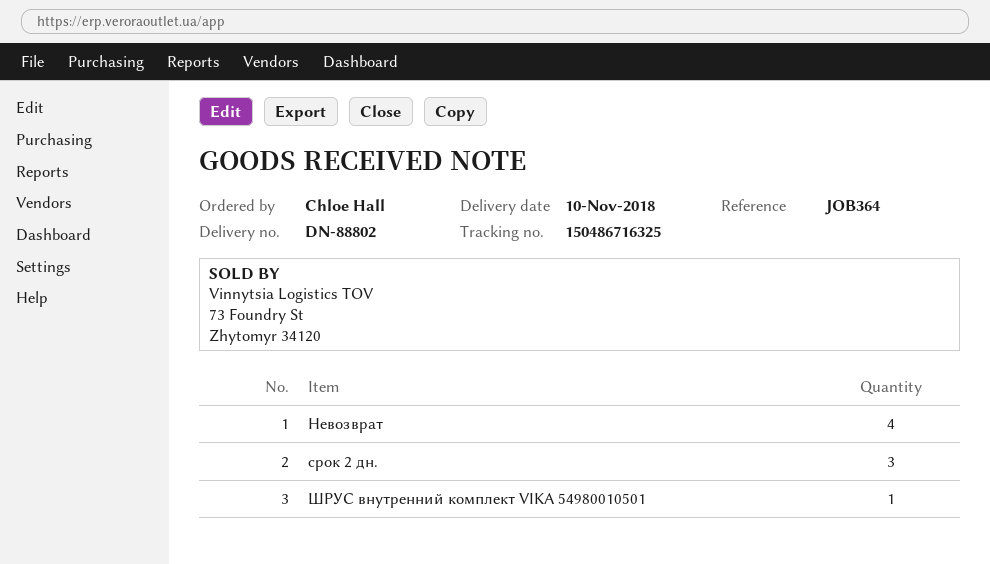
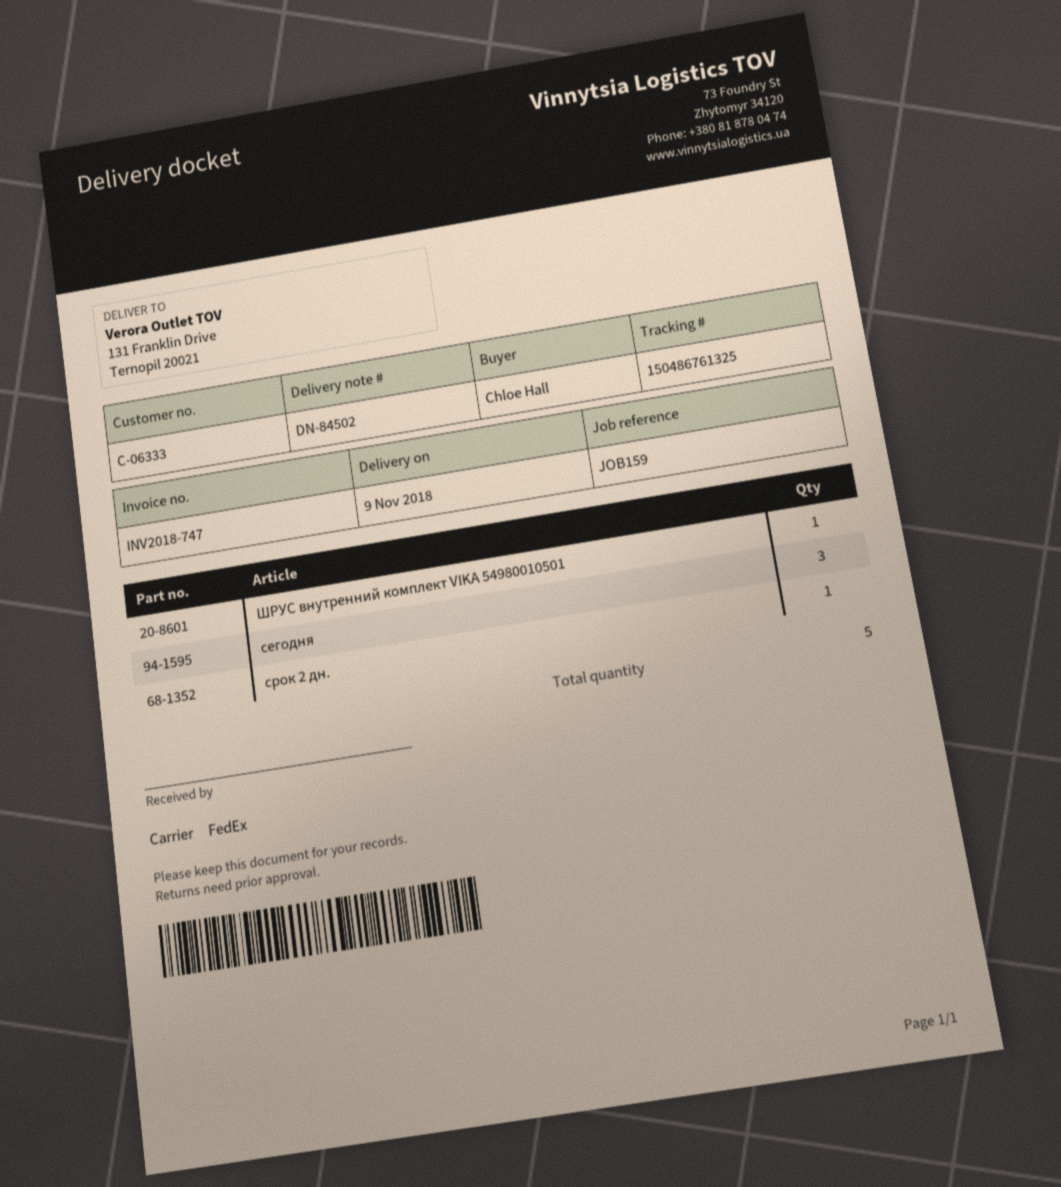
delivery note number: DN-88802 -> DN-84502
delivery date: 2018-11-10 -> 2018-11-09
reference: JOB364 -> JOB159
tracking number: 150486716325 -> 150486761325
Невозврат: 4 -> none
срок 2 дн.: 3 -> 1
сегодня: none -> 3

